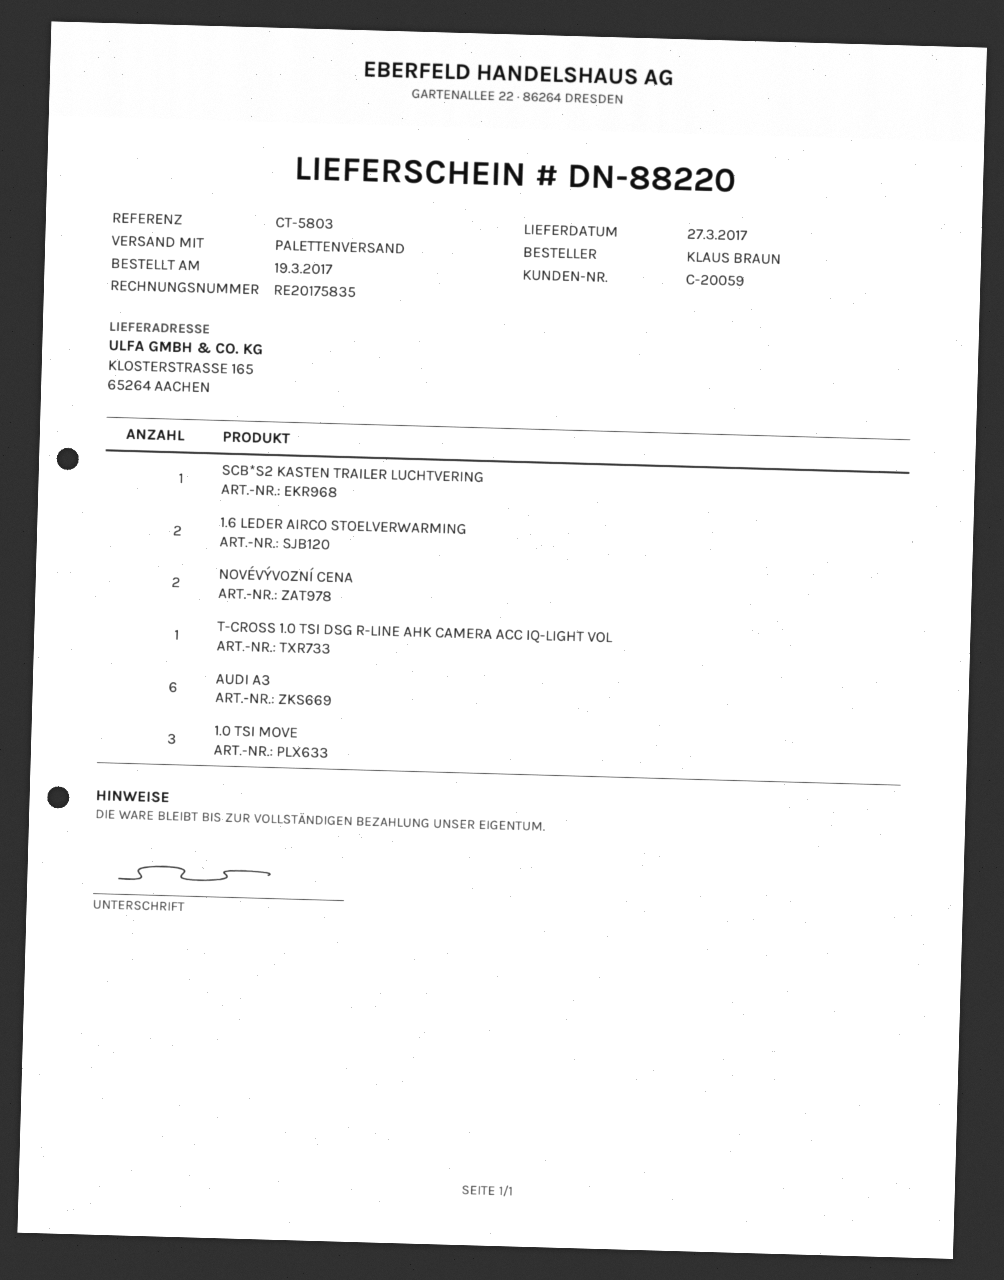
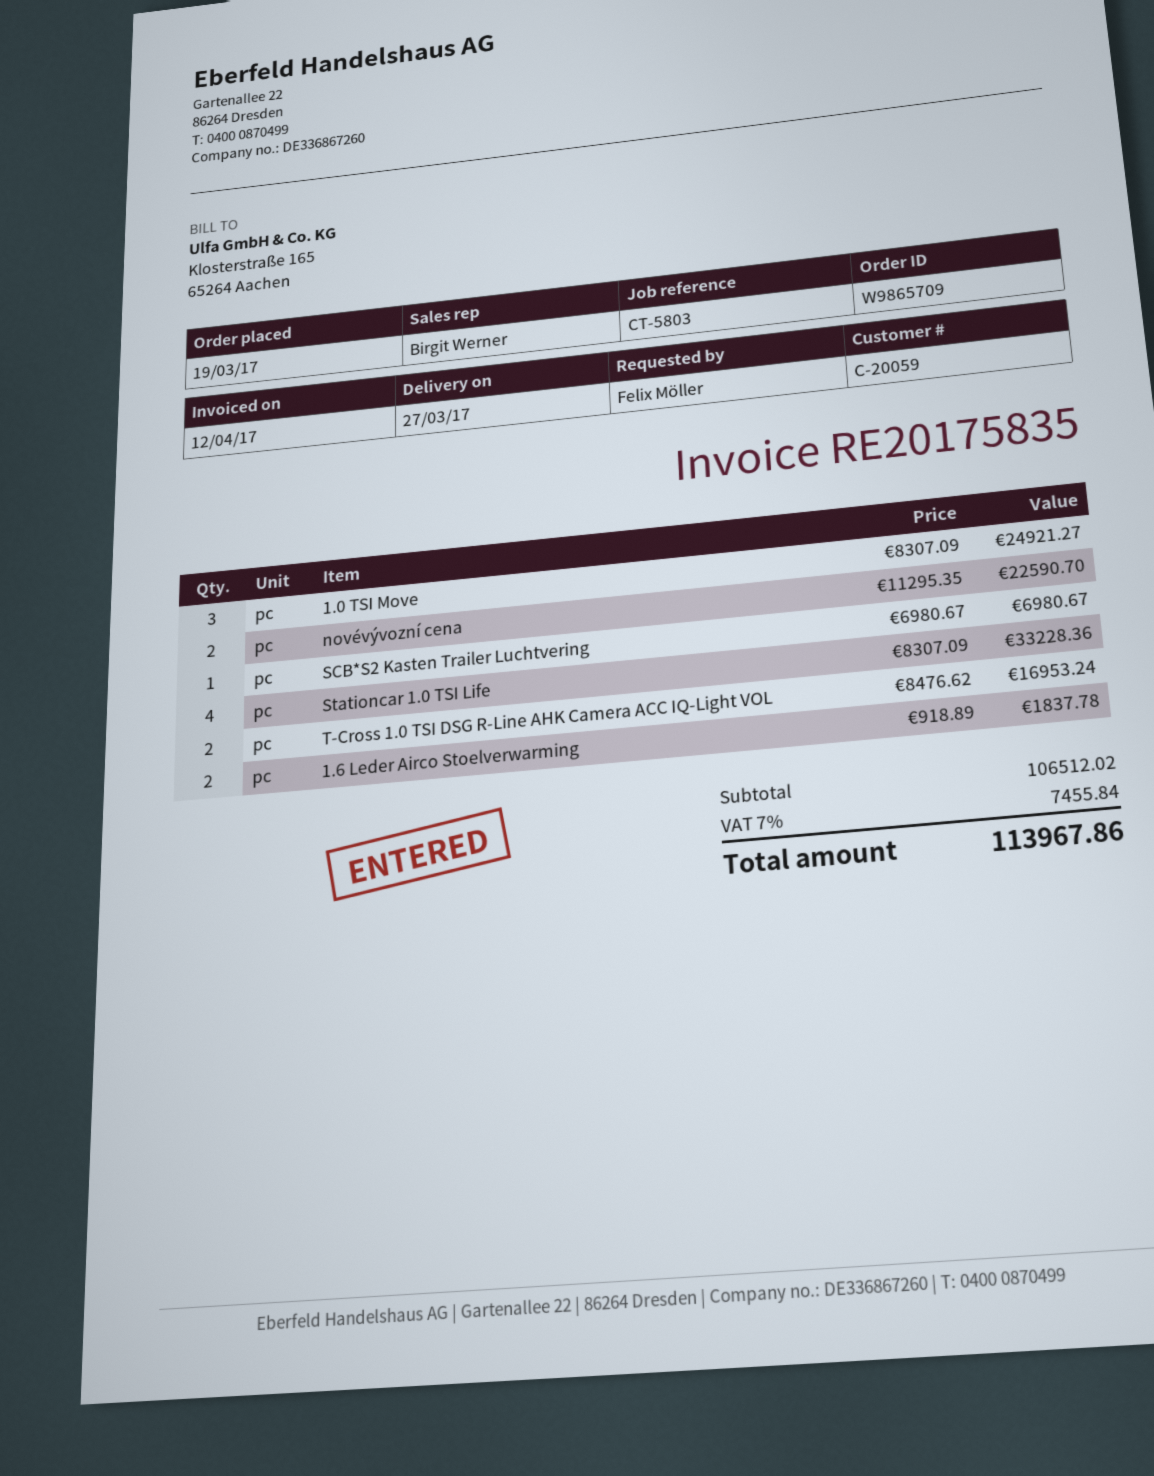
ordered by: KLAUS BRAUN -> Felix Möller
T-CROSS 1.0 TSI DSG R-LINE AHK CAMERA ACC IQ-LIGHT VOL: 1 -> 2
AUDI A3: 6 -> none
Stationcar 1.0 TSI Life: none -> 4

